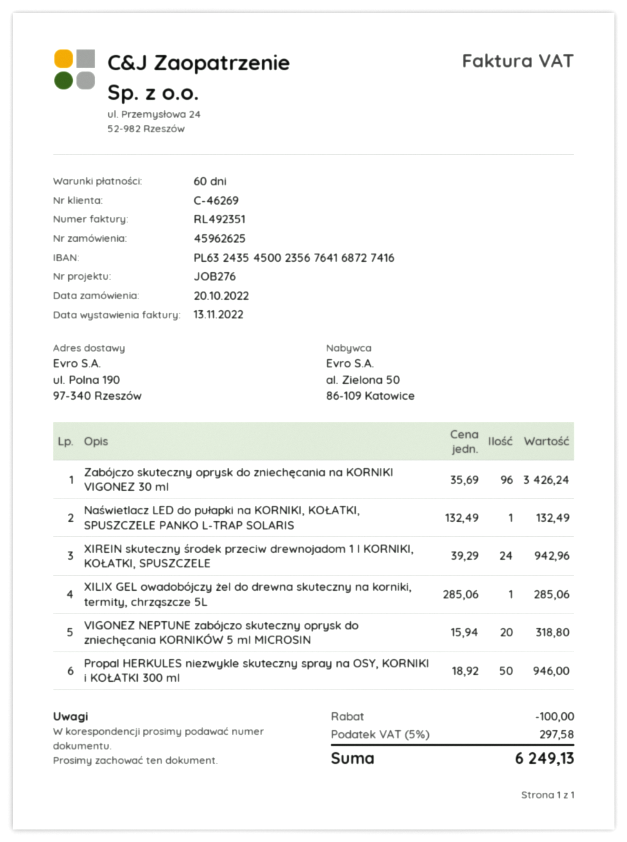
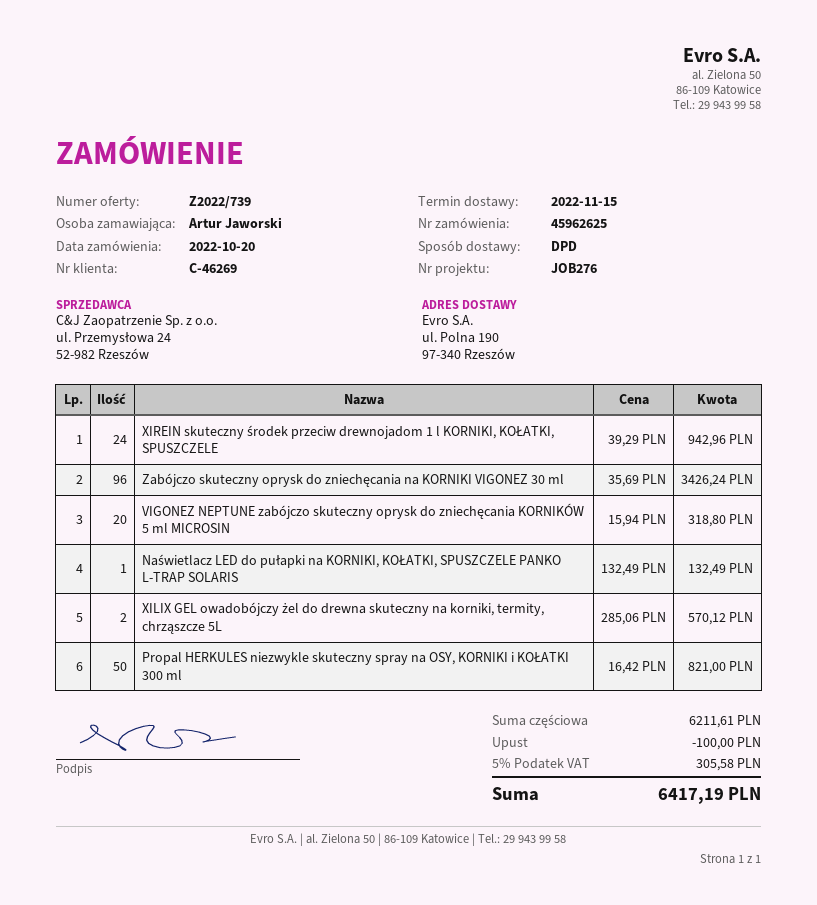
XILIX GEL owadobójczy żel do drewna skuteczny na korniki, termity, chrząszcze 5L: 1 x 285.06 = 285.06 -> 2 x 285.06 = 570.12
Propal HERKULES niezwykle skuteczny spray na OSY, KORNIKI i KOŁATKI 300 ml: 50 x 18.92 = 946.00 -> 50 x 16.42 = 821.00
tax: 5% = 297.58 -> 5% = 305.58
total: 6249.13 -> 6417.19

